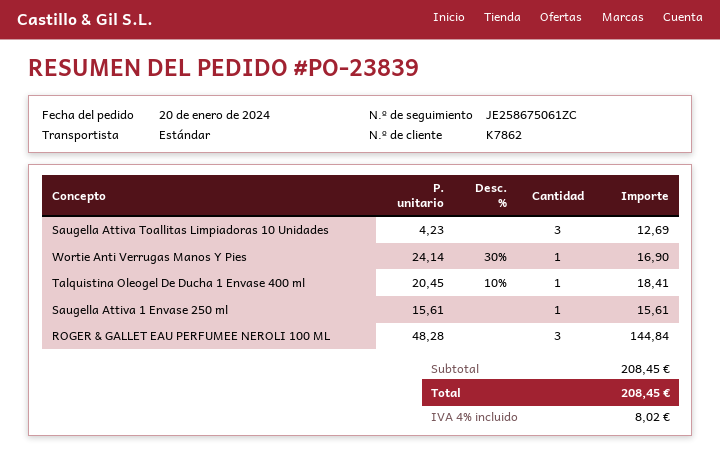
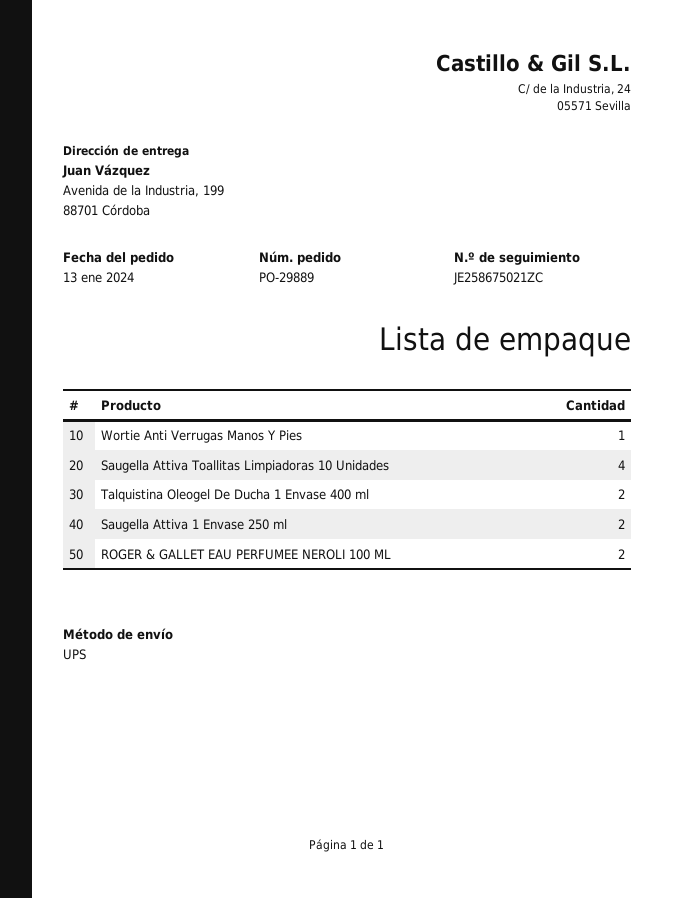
order number: PO-23839 -> PO-29889
order date: 2024-01-20 -> 2024-01-13
shipping method: standard -> UPS
tracking number: JE258675061ZC -> JE258675021ZC
Saugella Attiva Toallitas Limpiadoras 10 Unidades: 3 -> 4
Talquistina Oleogel De Ducha 1 Envase 400 ml: 1 -> 2
Saugella Attiva 1 Envase 250 ml: 1 -> 2
ROGER & GALLET EAU PERFUMEE NEROLI 100 ML: 3 -> 2

